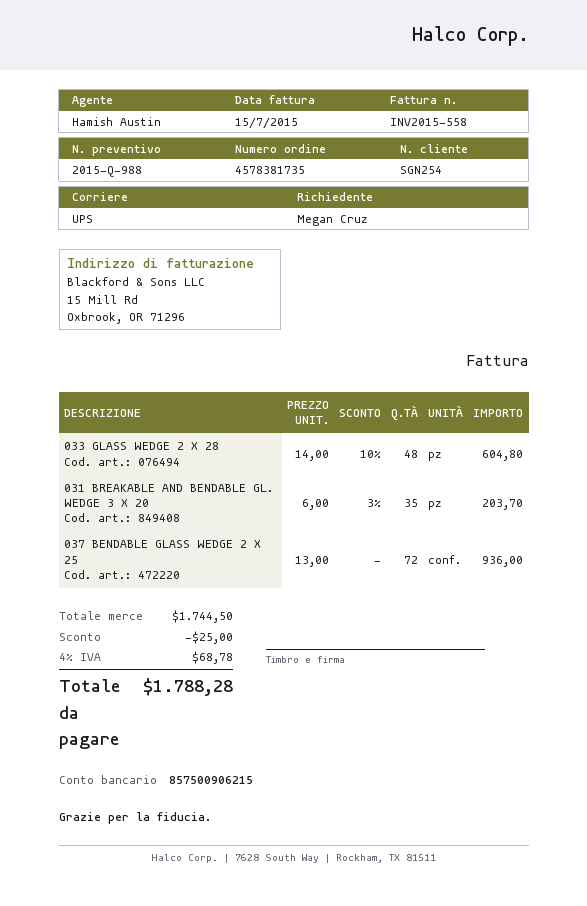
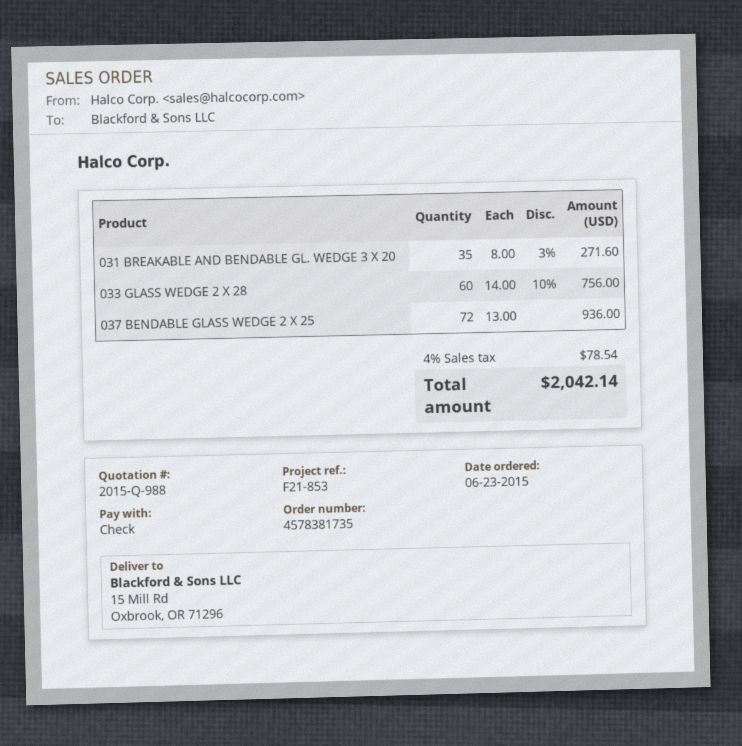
033 GLASS WEDGE 2 X 28: 48 x 14.00 - 10% = 604.80 -> 60 x 14.00 - 10% = 756.00
031 BREAKABLE AND BENDABLE GL. WEDGE 3 X 20: 35 x 6.00 - 3% = 203.70 -> 35 x 8.00 - 3% = 271.60
discount: 25.00 -> none
tax: 4% = 68.78 -> 4% = 78.54
total: 1788.28 -> 2042.14

